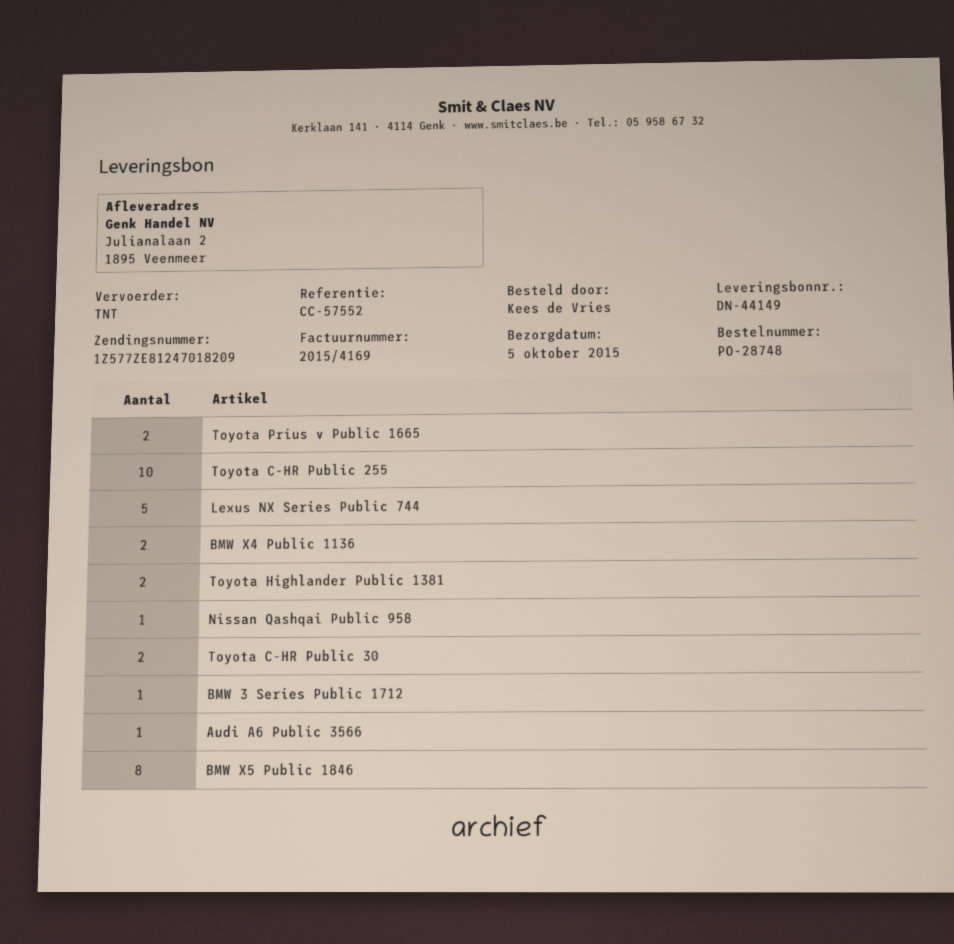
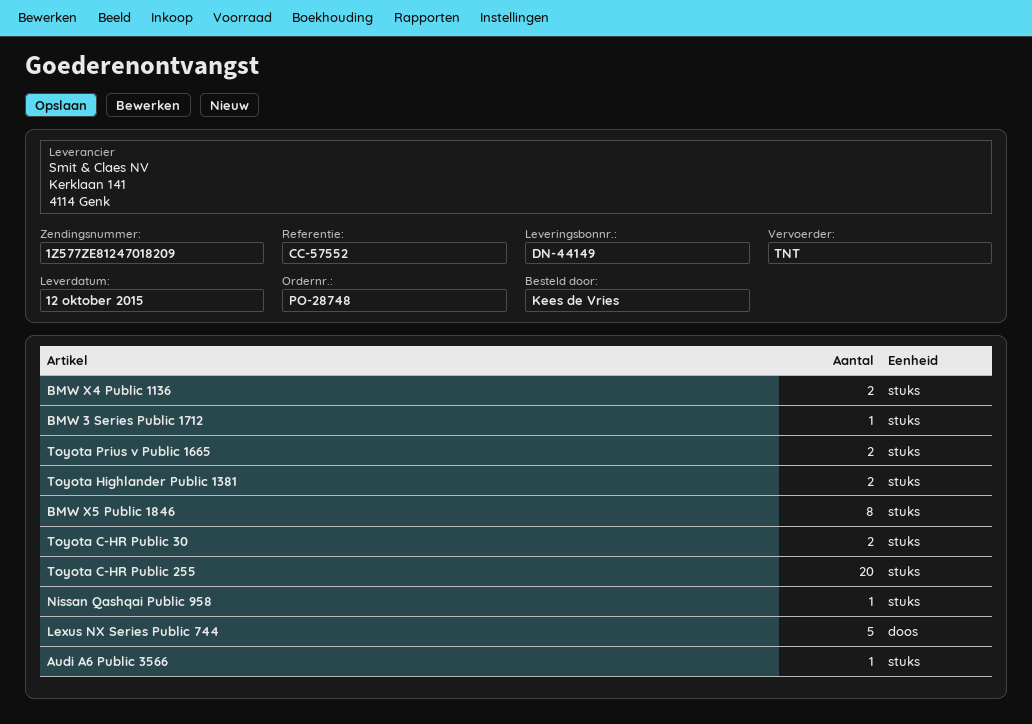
delivery date: 2015-10-05 -> 2015-10-12
Toyota C-HR Public 255: 10 -> 20

